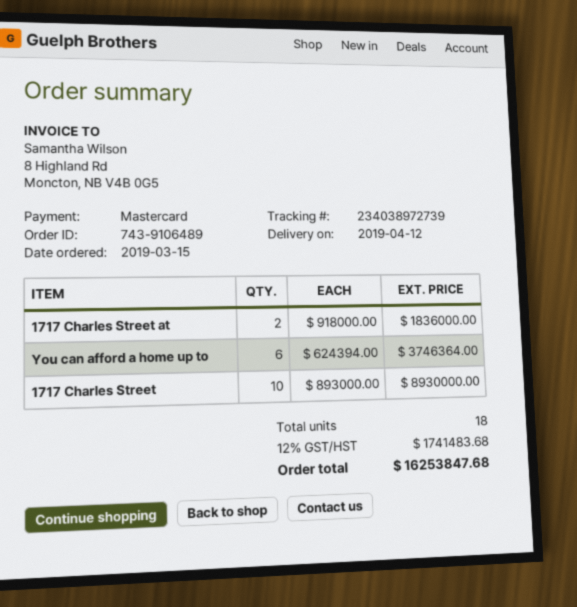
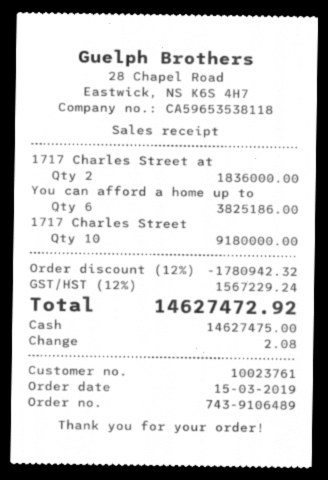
payment method: Mastercard -> cash
You can afford a home up to: 6 for 3746364.00 -> 6 for 3825186.00
1717 Charles Street: 10 for 8930000.00 -> 10 for 9180000.00
discount: none -> 12% = 1780942.32
tax: 12% = 1741483.68 -> 12% = 1567229.24
total: 16253847.68 -> 14627472.92

